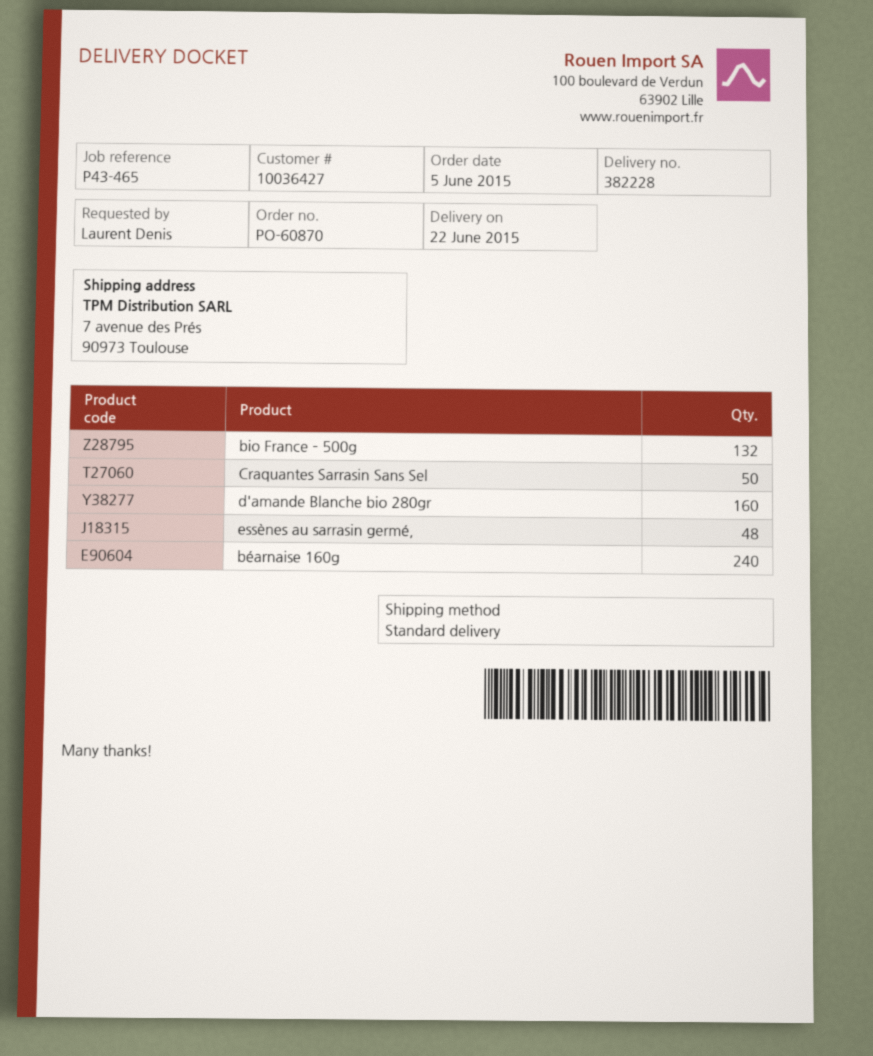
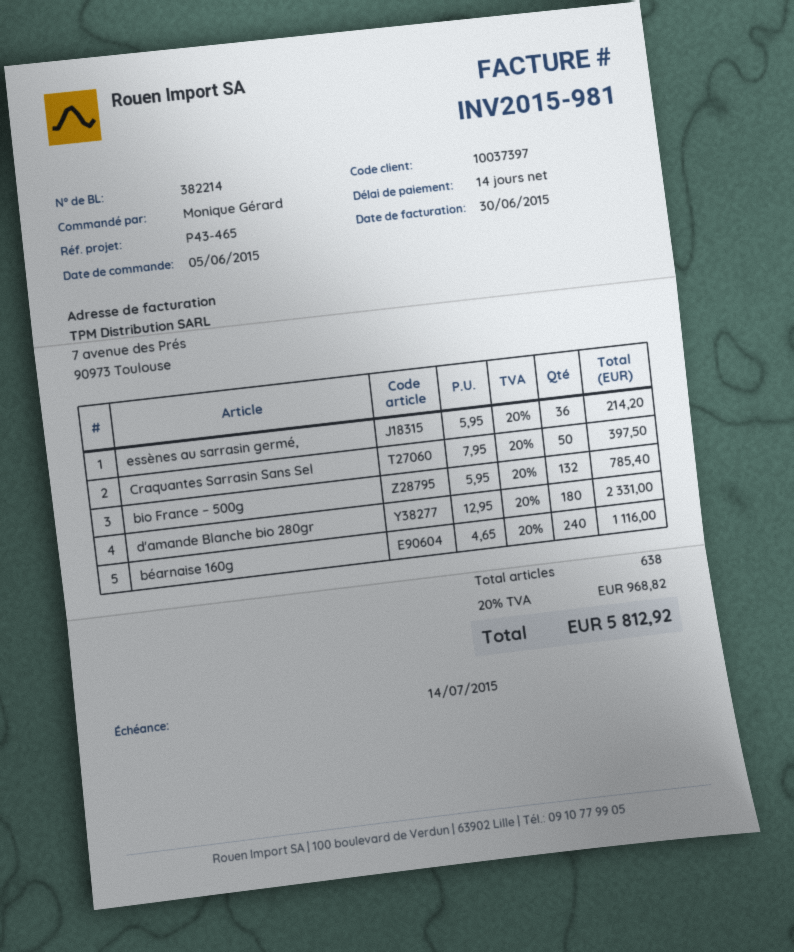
delivery note number: 382228 -> 382214
customer number: 10036427 -> 10037397
ordered by: Laurent Denis -> Monique Gérard
d'amande Blanche bio 280gr: 160 -> 180
essènes au sarrasin germé,: 48 -> 36

